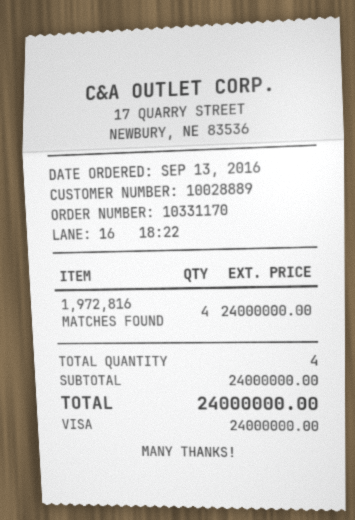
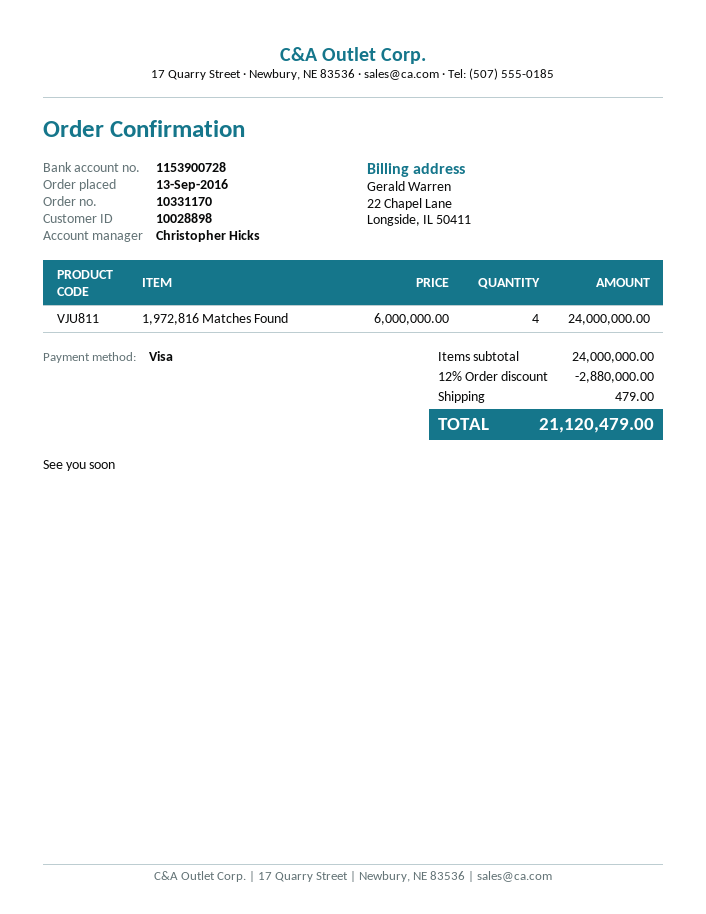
customer number: 10028889 -> 10028898
discount: none -> 12% = 2880000.00
shipping: none -> 479.00
total: 24000000.00 -> 21120479.00

